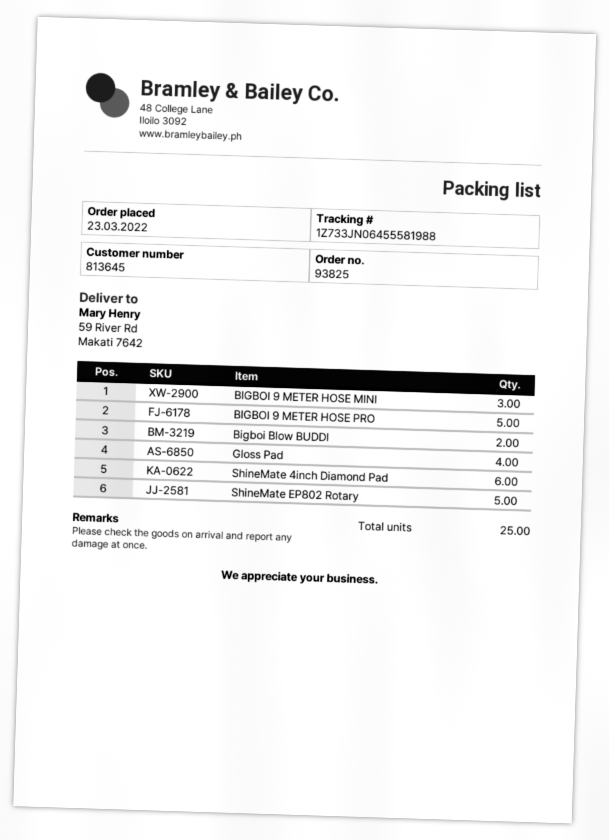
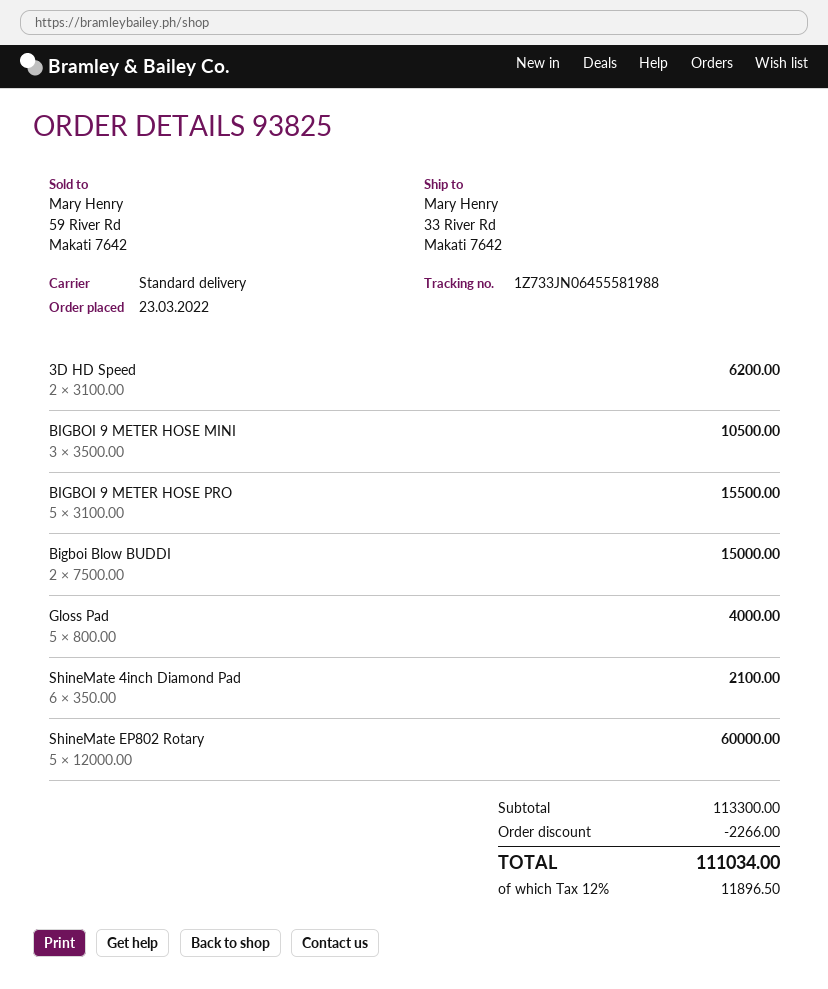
ship to: 59 River Rd, Makati 7642 -> 33 River Rd, Makati 7642
Gloss Pad: 4 -> 5
3D HD Speed: none -> 2

